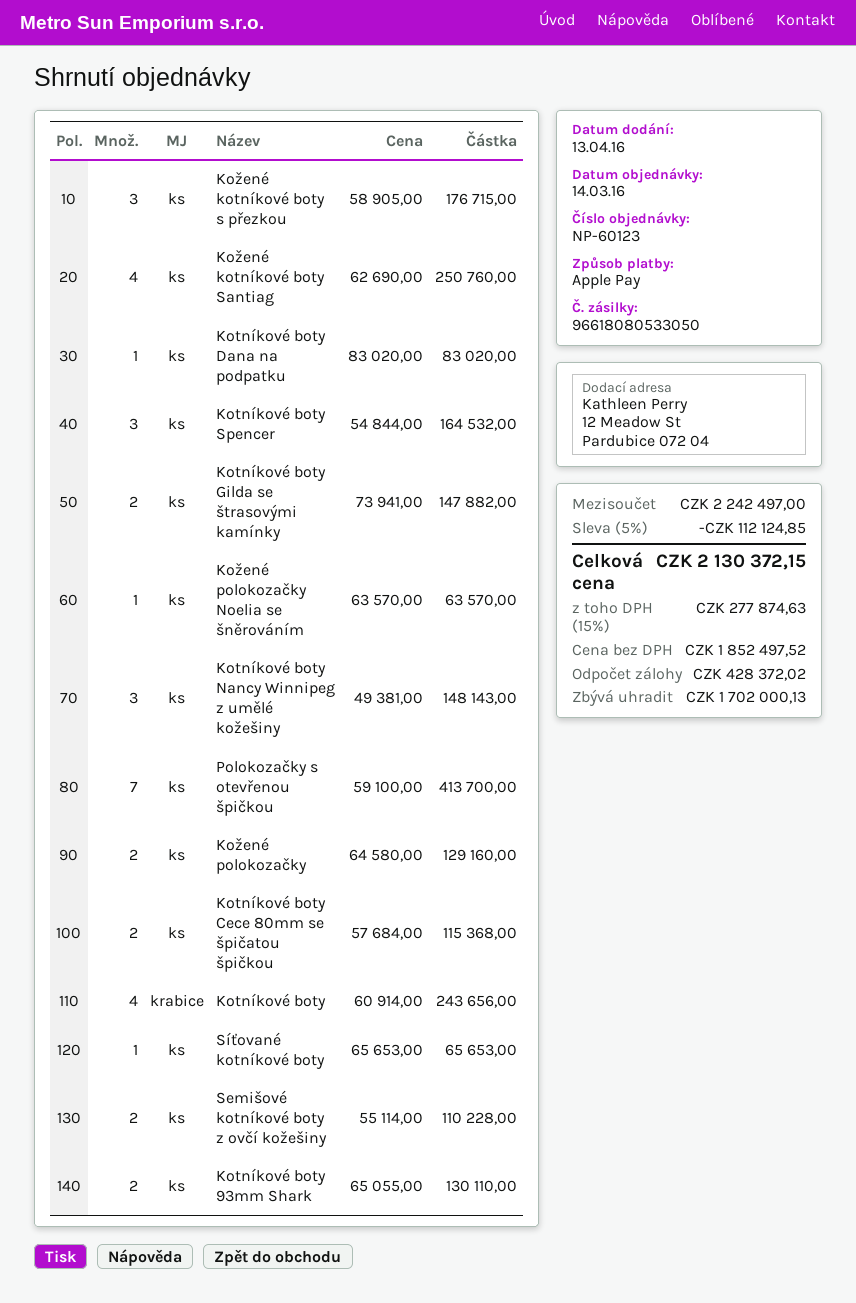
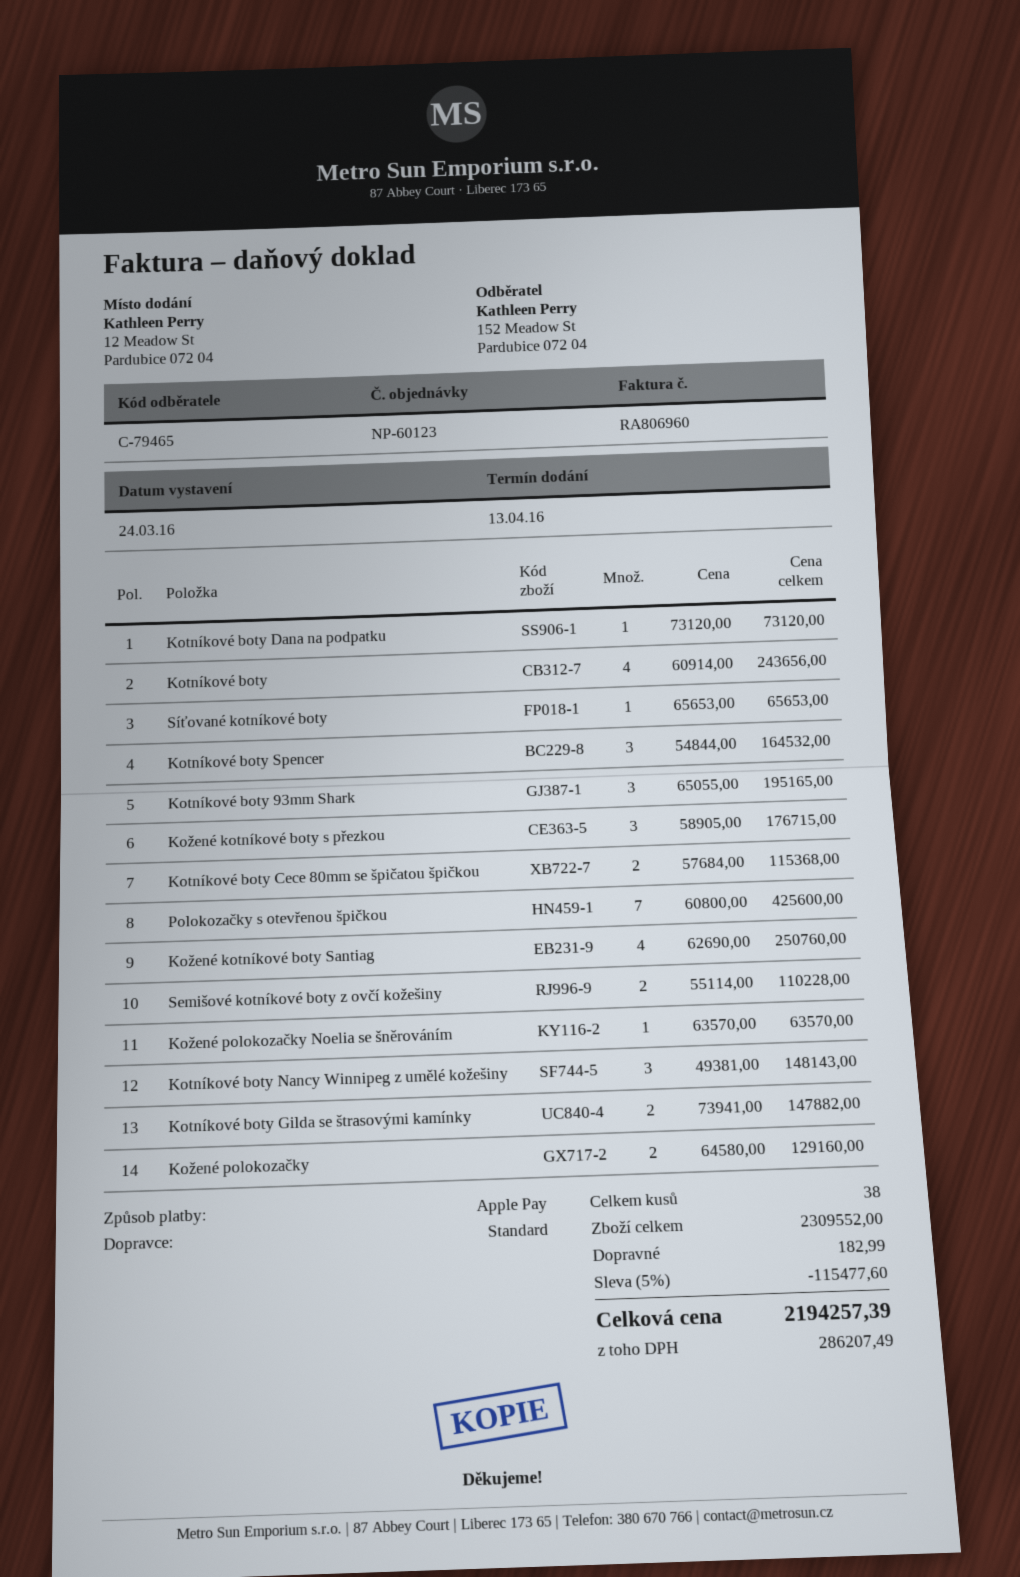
Kotníkové boty Dana na podpatku: 1 x 83020.00 = 83020.00 -> 1 x 73120.00 = 73120.00
Polokozačky s otevřenou špičkou: 7 x 59100.00 = 413700.00 -> 7 x 60800.00 = 425600.00
Kotníkové boty 93mm Shark: 2 x 65055.00 = 130110.00 -> 3 x 65055.00 = 195165.00
subtotal: 2242497.00 -> 2309552.00
discount: 5% = 112124.85 -> 5% = 115477.60
shipping: none -> 182.99
tax: 277874.63 -> 286207.49
total: 2130372.15 -> 2194257.39

